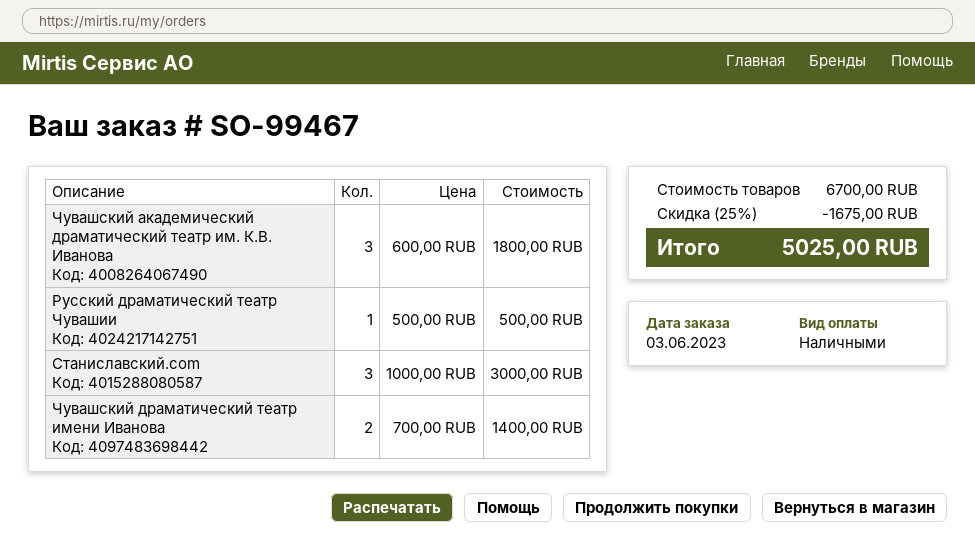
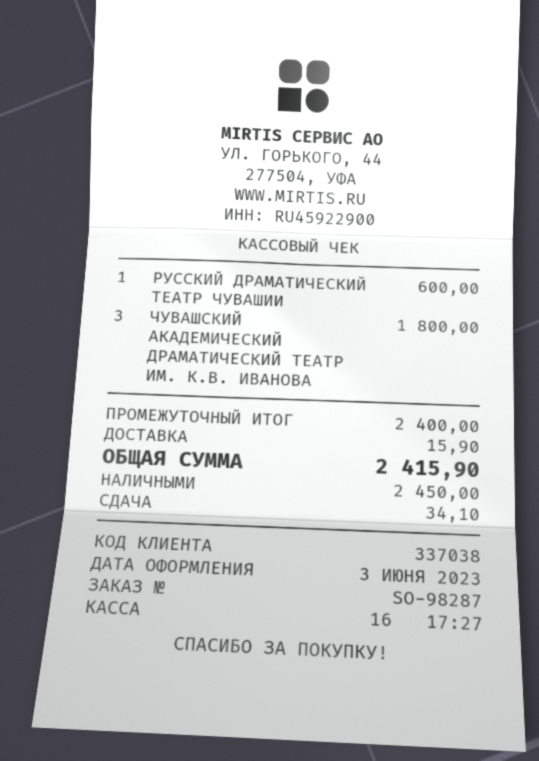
order number: SO-99467 -> SO-98287
Русский драматический театр Чувашии: 1 for 500.00 -> 1 for 600.00
Станиславcкий.com: 3 for 3000.00 -> none
Чувашский драматический театр имени Иванова: 2 for 1400.00 -> none
subtotal: 6700.00 -> 2400.00
discount: 25% = 1675.00 -> none
shipping: none -> 15.90
total: 5025.00 -> 2415.90

